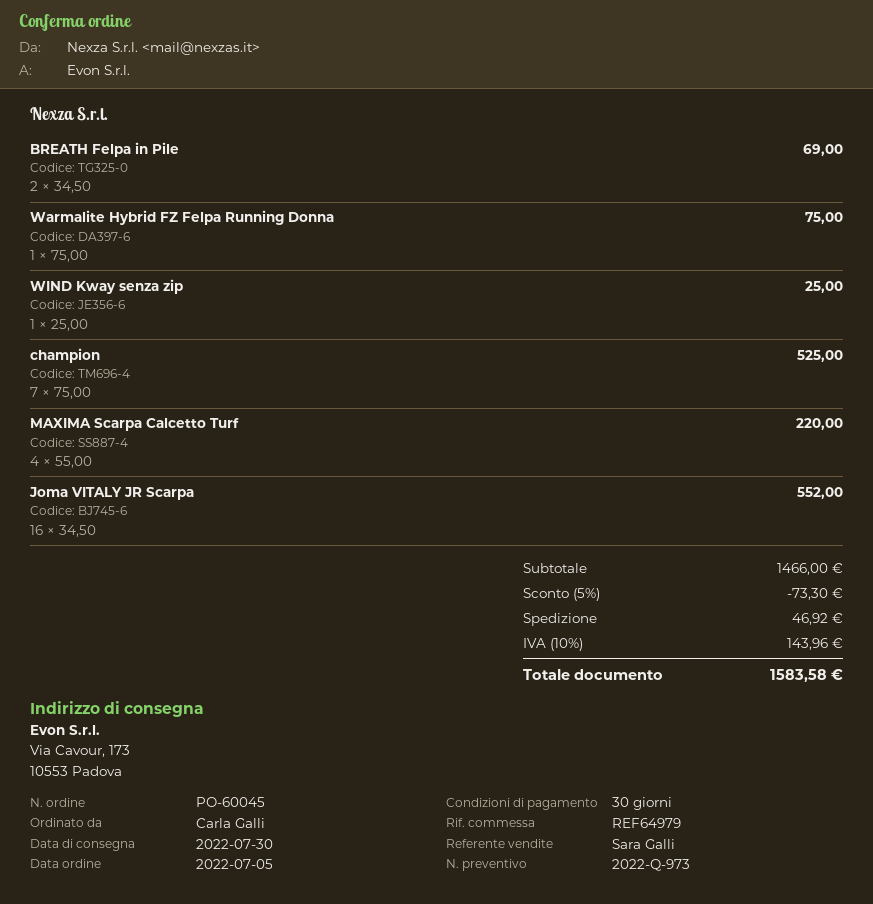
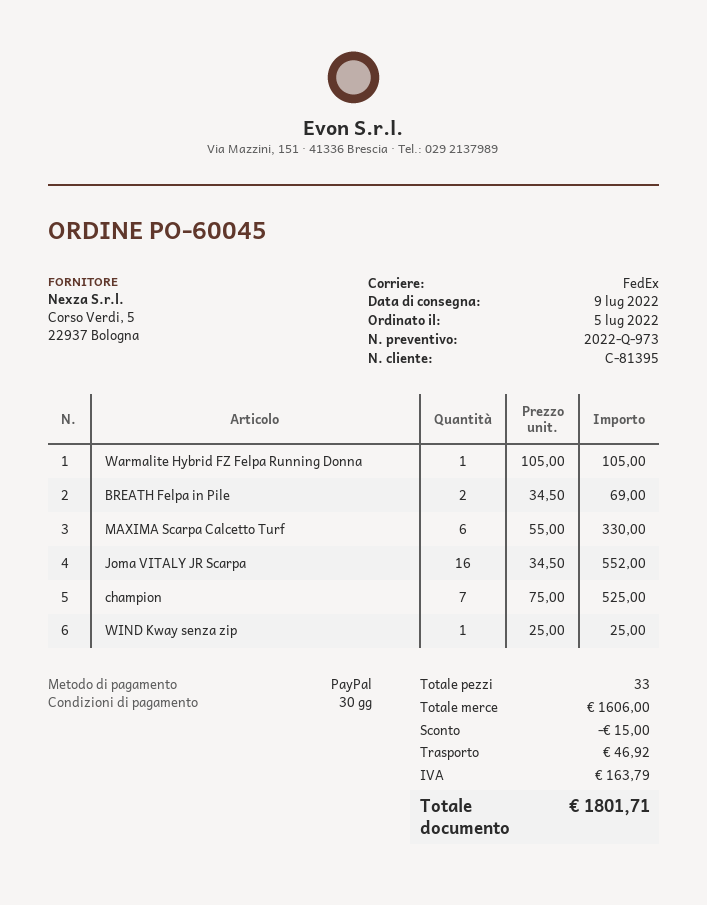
delivery date: 2022-07-30 -> 2022-07-09
Warmalite Hybrid FZ Felpa Running Donna: 1 x 75.00 = 75.00 -> 1 x 105.00 = 105.00
MAXIMA Scarpa Calcetto Turf: 4 x 55.00 = 220.00 -> 6 x 55.00 = 330.00
subtotal: 1466.00 -> 1606.00
discount: 73.30 -> 15.00
tax: 143.96 -> 163.79
total: 1583.58 -> 1801.71

